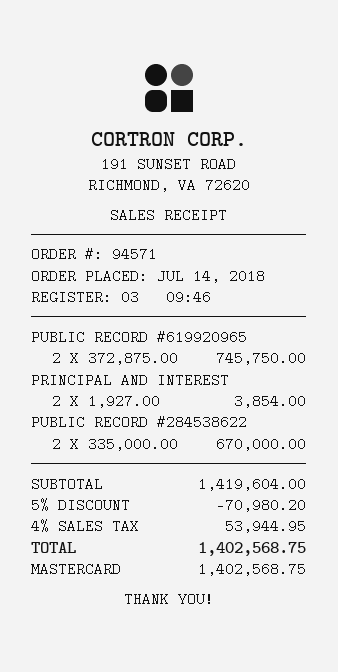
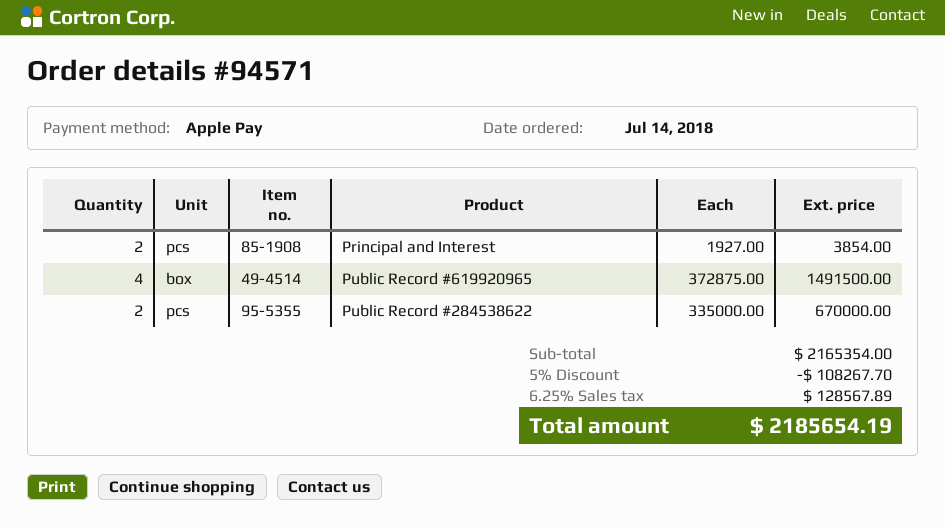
payment method: Mastercard -> Apple Pay
PUBLIC RECORD #619920965: 2 x 372875.00 = 745750.00 -> 4 x 372875.00 = 1491500.00
subtotal: 1419604.00 -> 2165354.00
discount: 5% = 70980.20 -> 5% = 108267.70
tax: 4% = 53944.95 -> 6.25% = 128567.89
total: 1402568.75 -> 2185654.19

